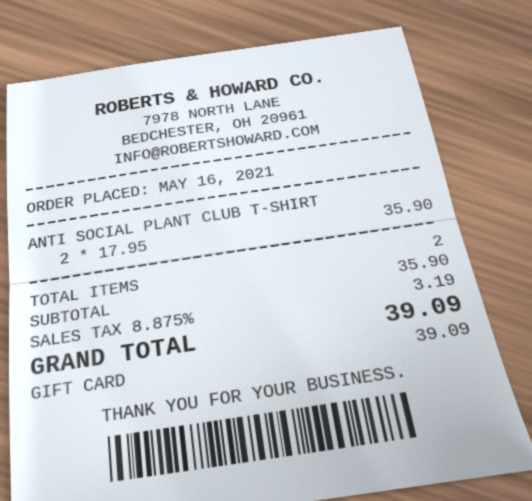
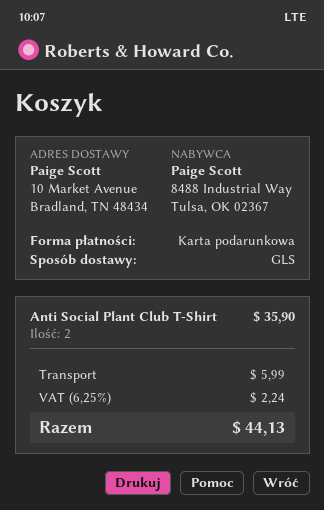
shipping: none -> 5.99
tax: 8.875% = 3.19 -> 6.25% = 2.24
total: 39.09 -> 44.13

